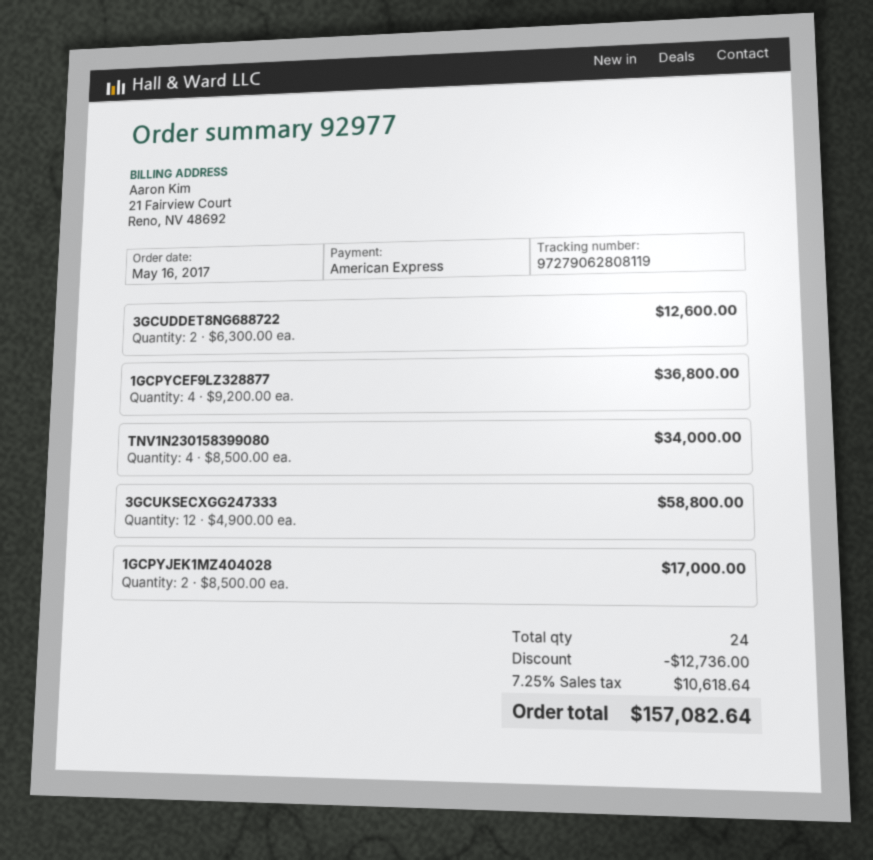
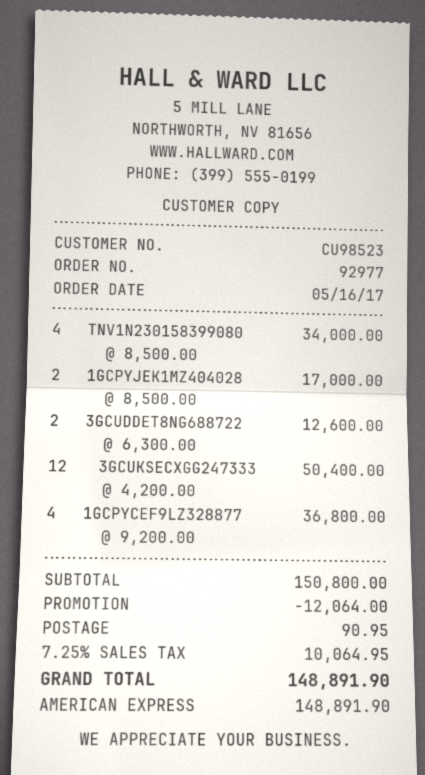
3GCUKSECXGG247333: 12 x 4900.00 = 58800.00 -> 12 x 4200.00 = 50400.00
discount: 12736.00 -> 12064.00
shipping: none -> 90.95
tax: 7.25% = 10618.64 -> 7.25% = 10064.95
total: 157082.64 -> 148891.90

